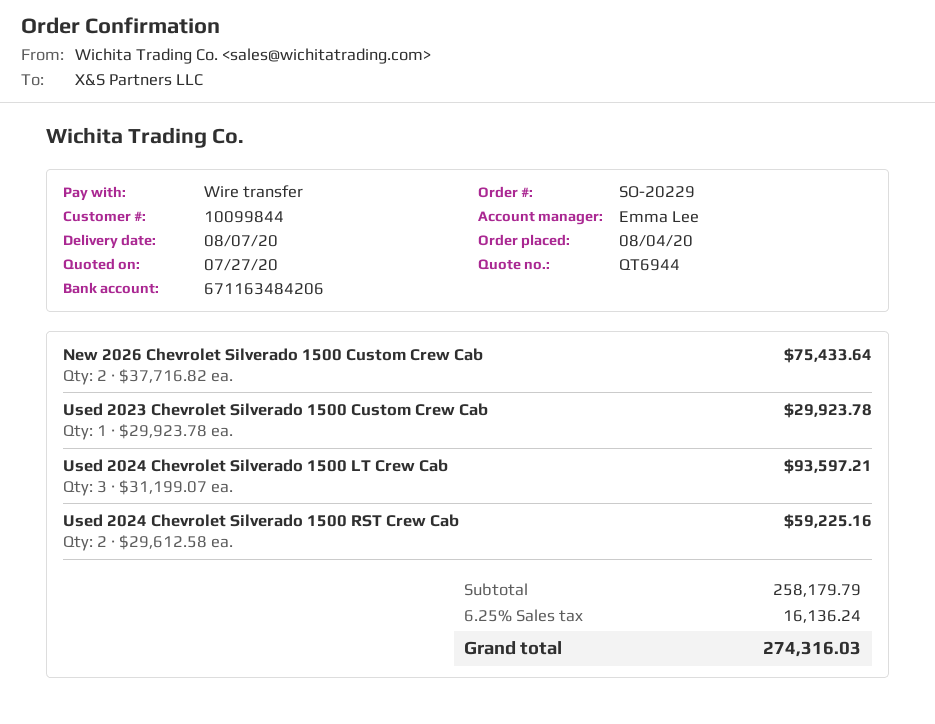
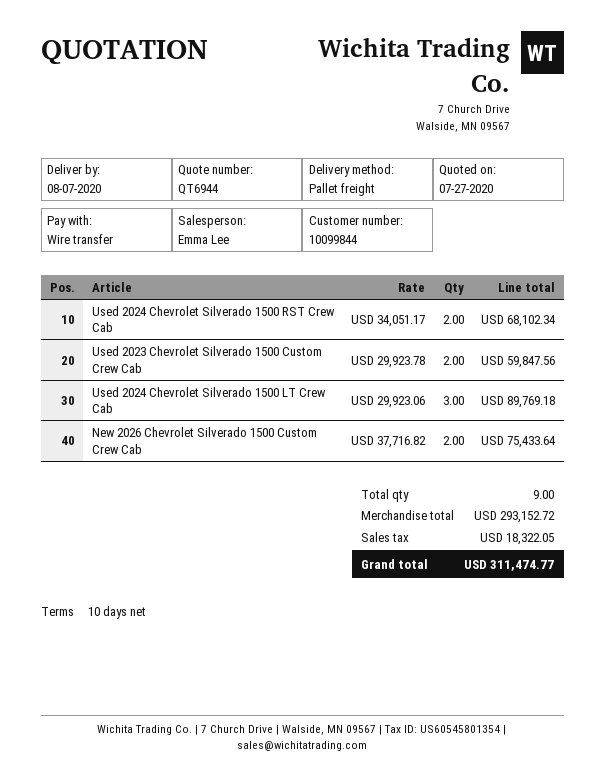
Used 2023 Chevrolet Silverado 1500 Custom Crew Cab: 1 x 29923.78 = 29923.78 -> 2 x 29923.78 = 59847.56
Used 2024 Chevrolet Silverado 1500 LT Crew Cab: 3 x 31199.07 = 93597.21 -> 3 x 29923.06 = 89769.18
Used 2024 Chevrolet Silverado 1500 RST Crew Cab: 2 x 29612.58 = 59225.16 -> 2 x 34051.17 = 68102.34
subtotal: 258179.79 -> 293152.72
tax: 16136.24 -> 18322.05
total: 274316.03 -> 311474.77

